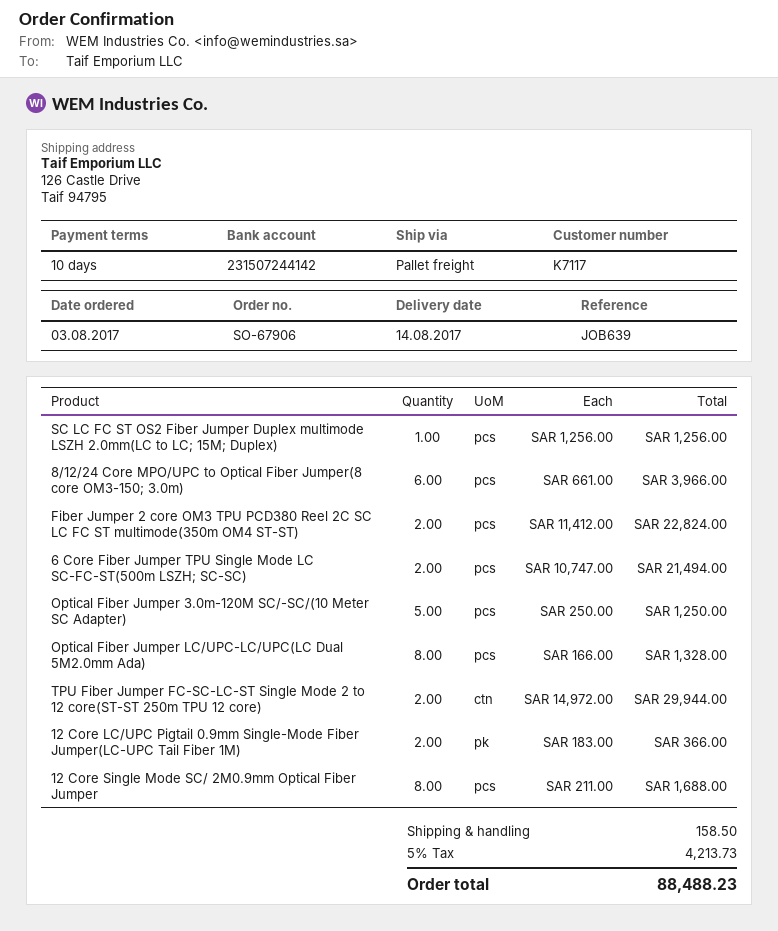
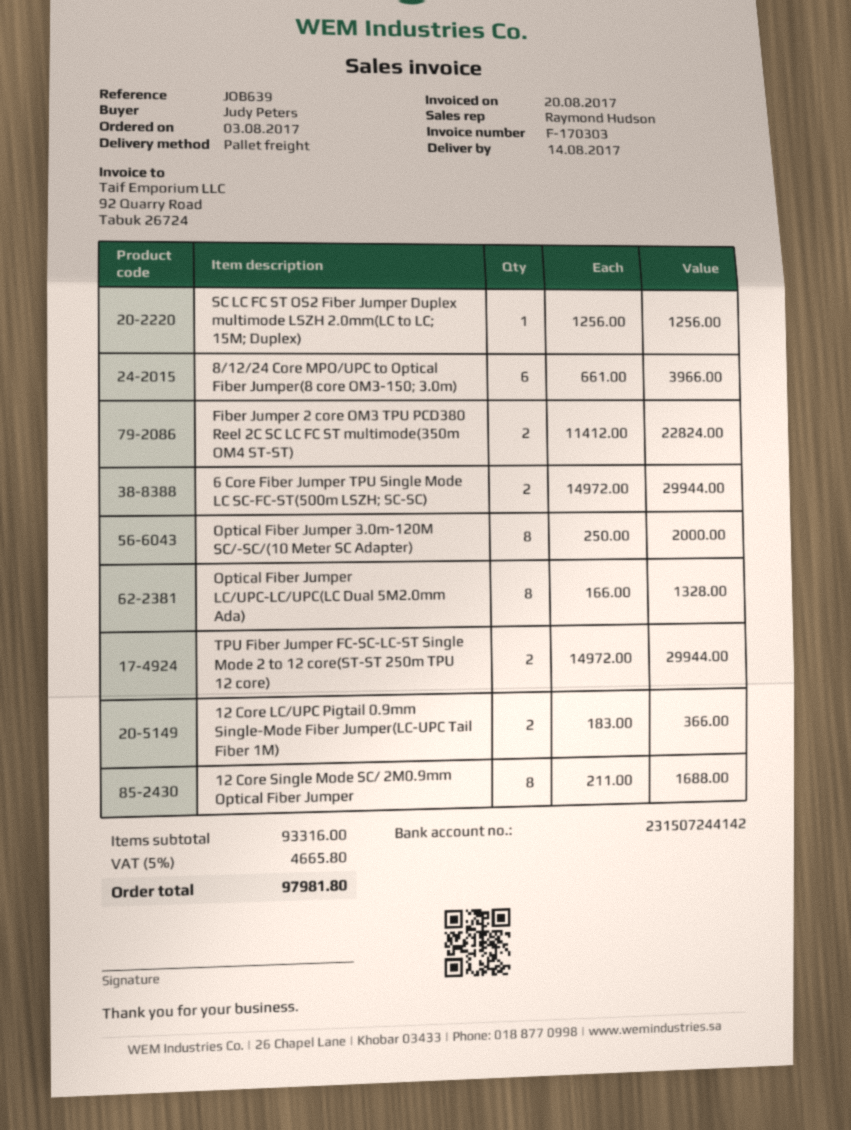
6 Core Fiber Jumper TPU Single Mode LC SC-FC-ST(500m LSZH; SC-SC): 2 x 10747.00 = 21494.00 -> 2 x 14972.00 = 29944.00
Optical Fiber Jumper 3.0m-120M SC/-SC/(10 Meter SC Adapter): 5 x 250.00 = 1250.00 -> 8 x 250.00 = 2000.00
shipping: 158.50 -> none
tax: 5% = 4213.73 -> 5% = 4665.80
total: 88488.23 -> 97981.80

